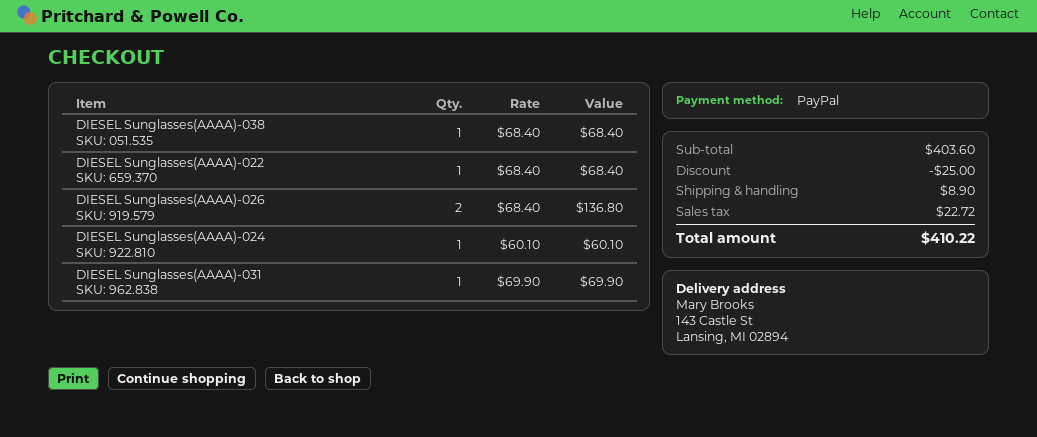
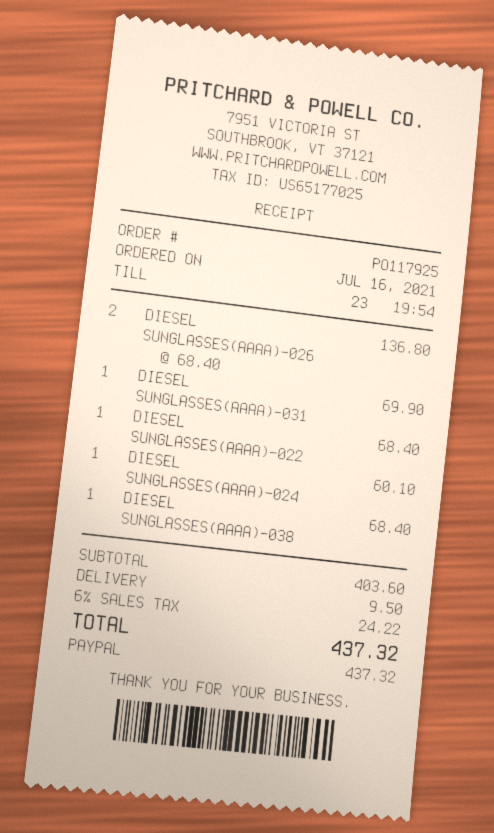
discount: 25.00 -> none
shipping: 8.90 -> 9.50
tax: 22.72 -> 24.22
total: 410.22 -> 437.32

